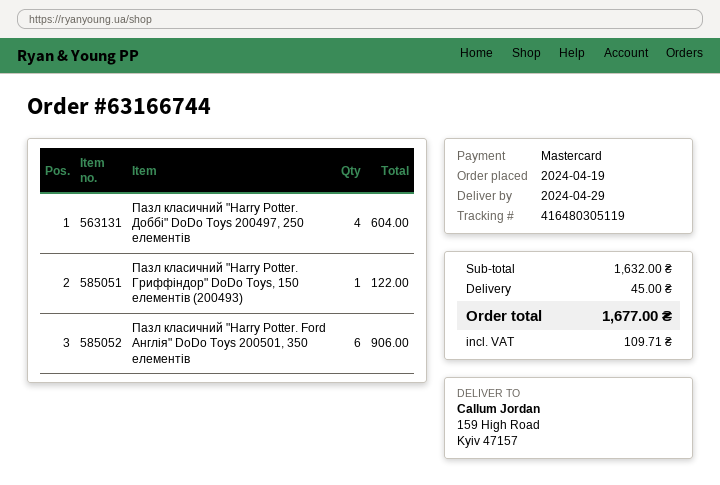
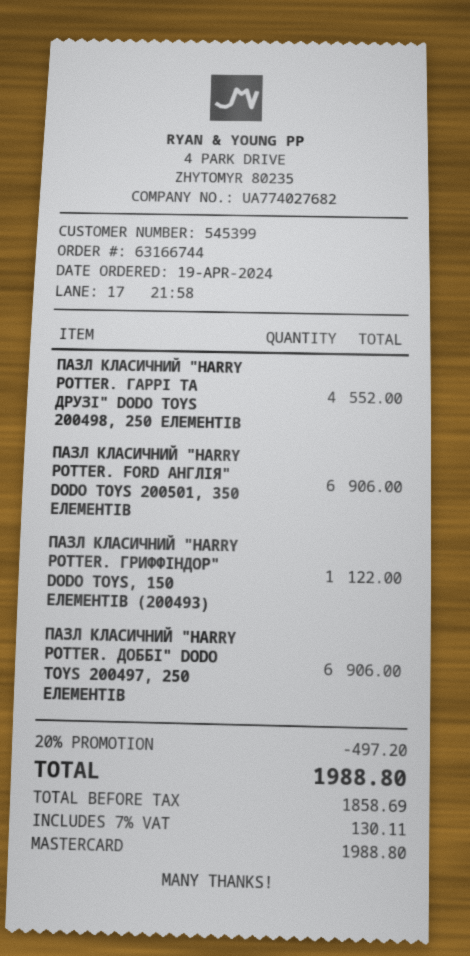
Пазл класичний "Harry Potter. Доббі" DoDo Toys 200497, 250 елементів: 4 for 604.00 -> 6 for 906.00
ПАЗЛ КЛАСИЧНИЙ "HARRY POTTER. ГАРРІ ТА ДРУЗІ" DODO TOYS 200498, 250 ЕЛЕМЕНТІВ: none -> 4 for 552.00
discount: none -> 20% = 497.20
shipping: 45.00 -> none
tax: 109.71 -> 130.11
total: 1677.00 -> 1988.80

